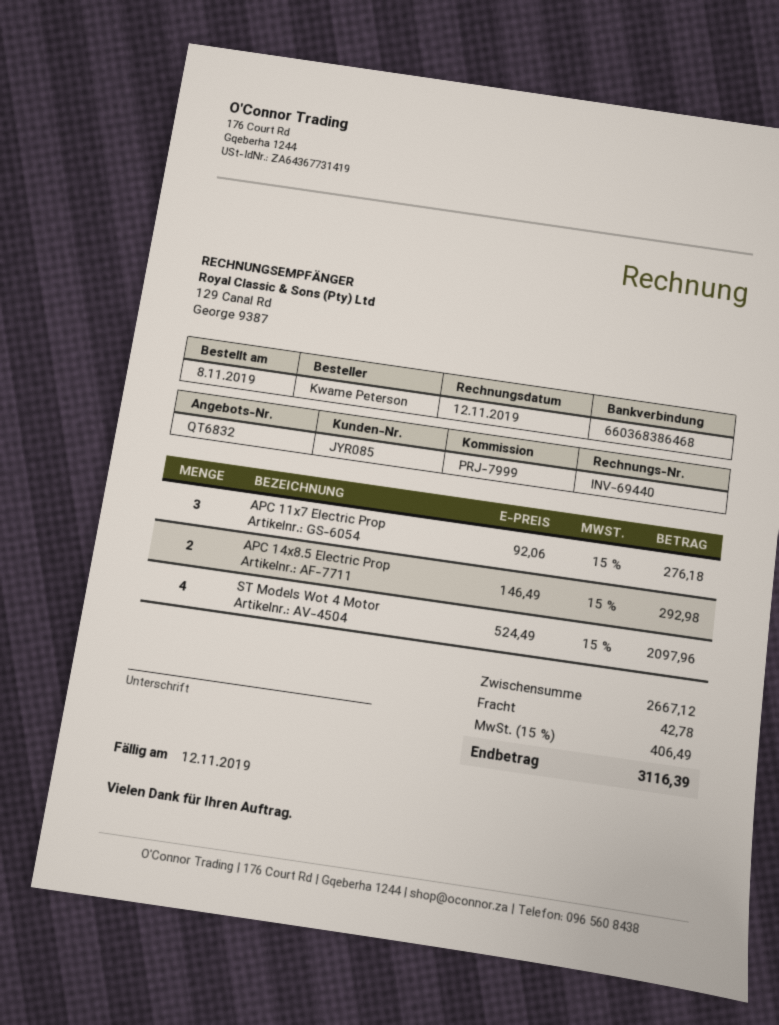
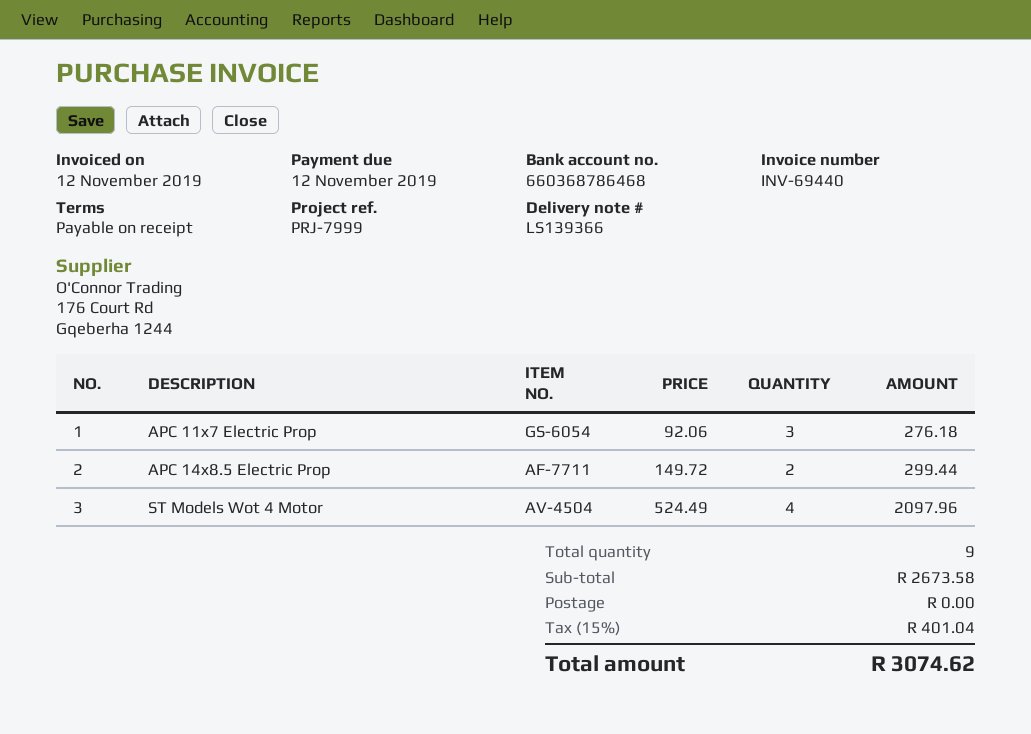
bank account: 660368386468 -> 660368786468
APC 14x8.5 Electric Prop: 2 x 146.49 = 292.98 -> 2 x 149.72 = 299.44
subtotal: 2667.12 -> 2673.58
shipping: 42.78 -> 0.00
tax: 15% = 406.49 -> 15% = 401.04
total: 3116.39 -> 3074.62

